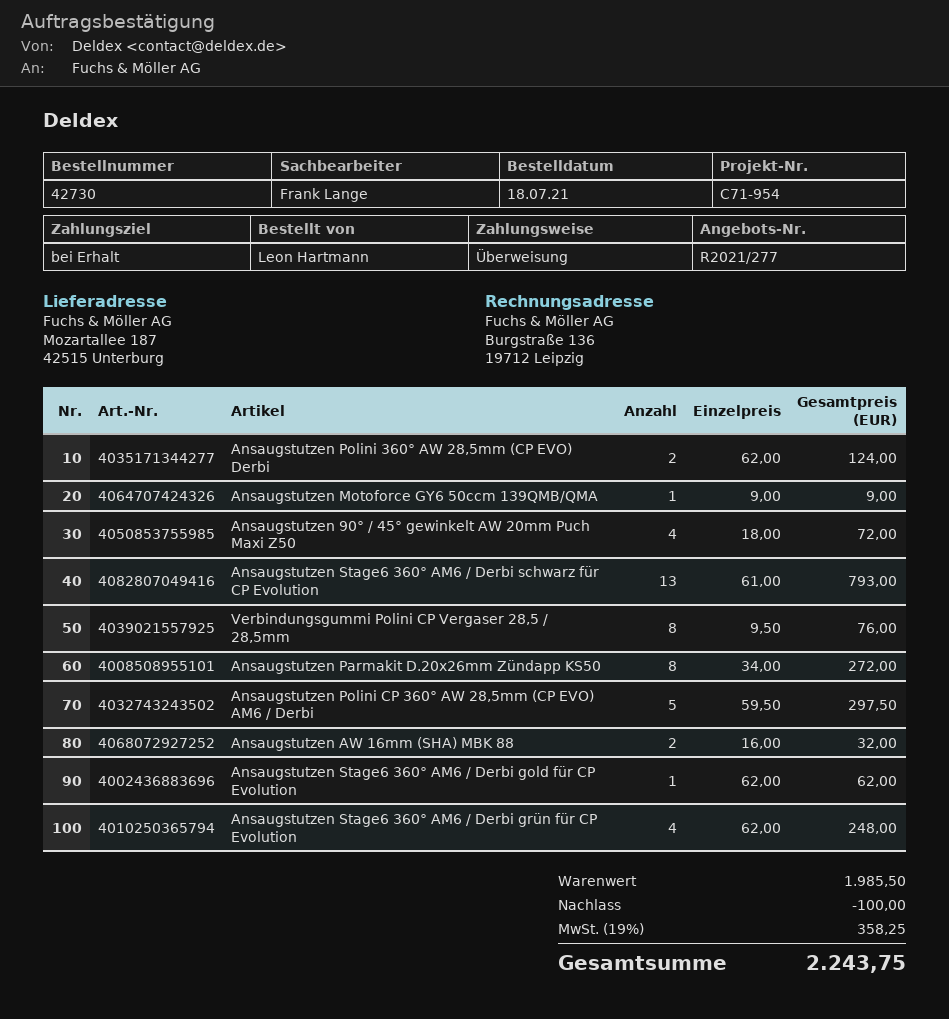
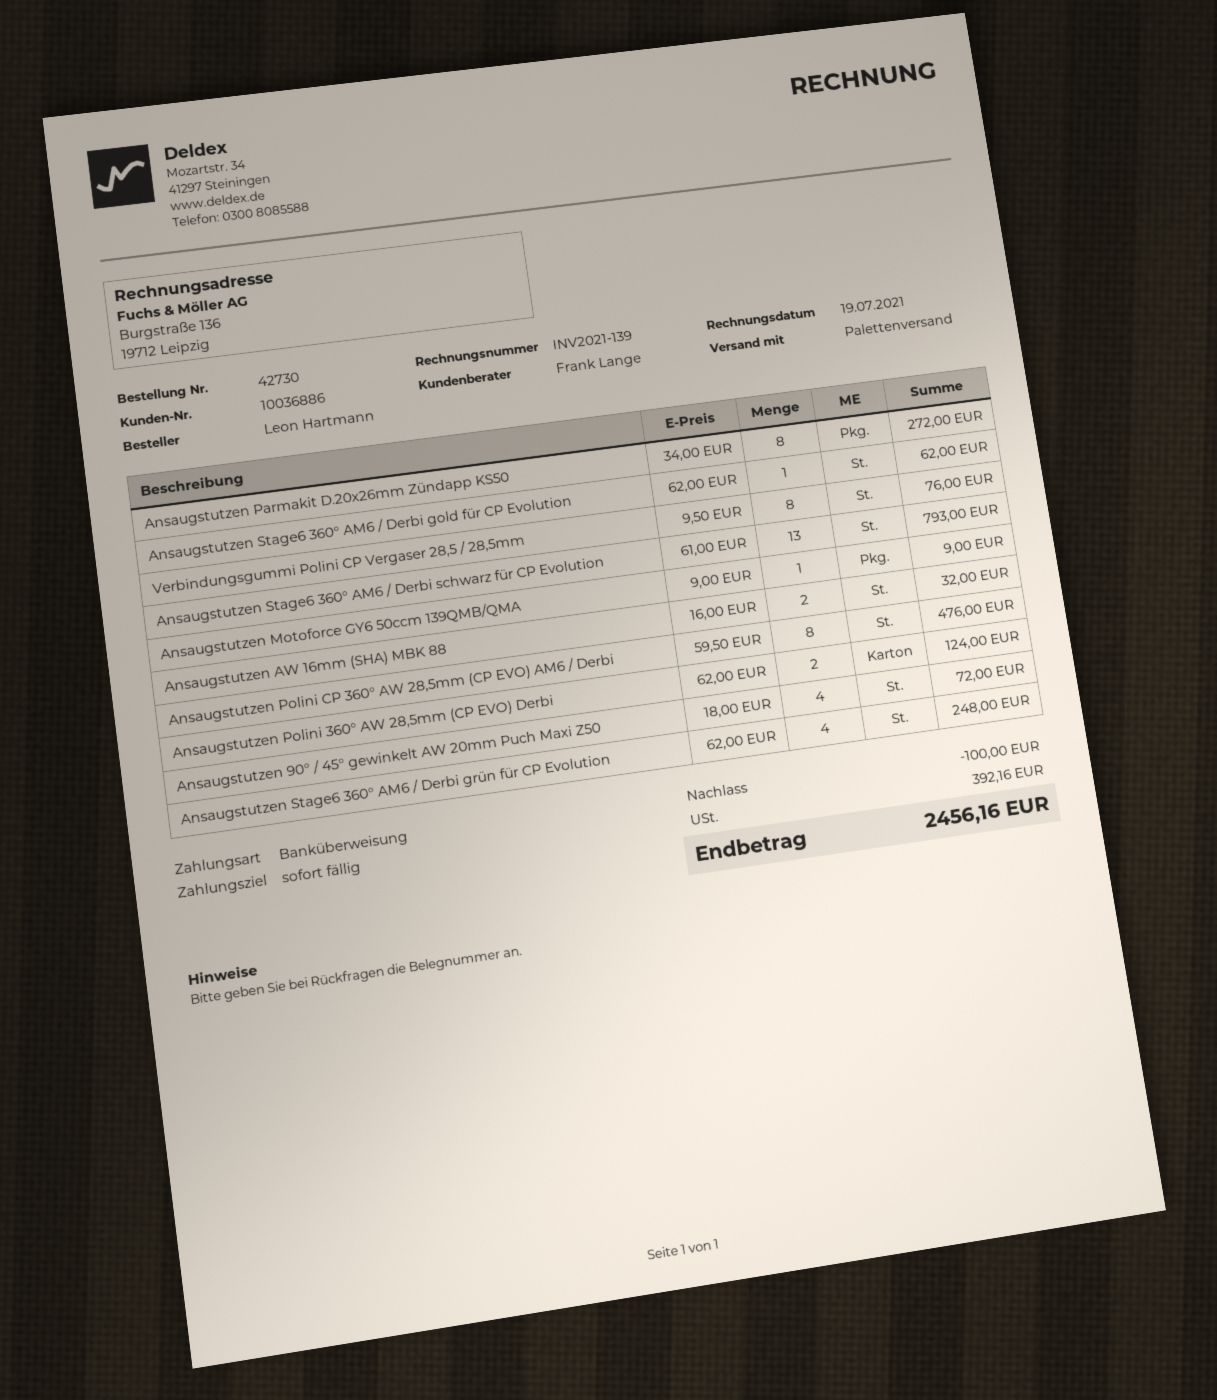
Ansaugstutzen Polini CP 360° AW 28,5mm (CP EVO) AM6 / Derbi: 5 x 59.50 = 297.50 -> 8 x 59.50 = 476.00
tax: 358.25 -> 392.16
total: 2243.75 -> 2456.16

